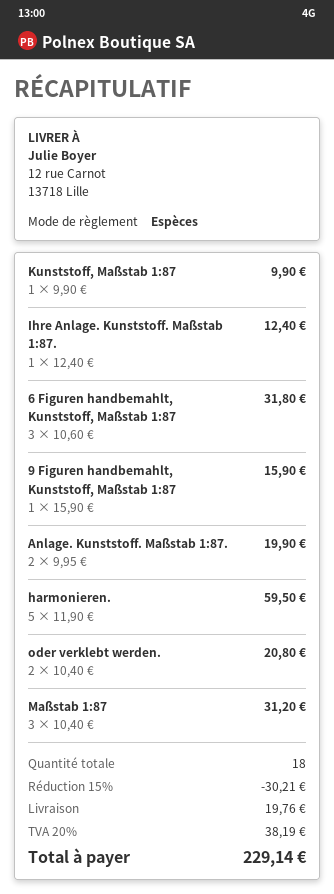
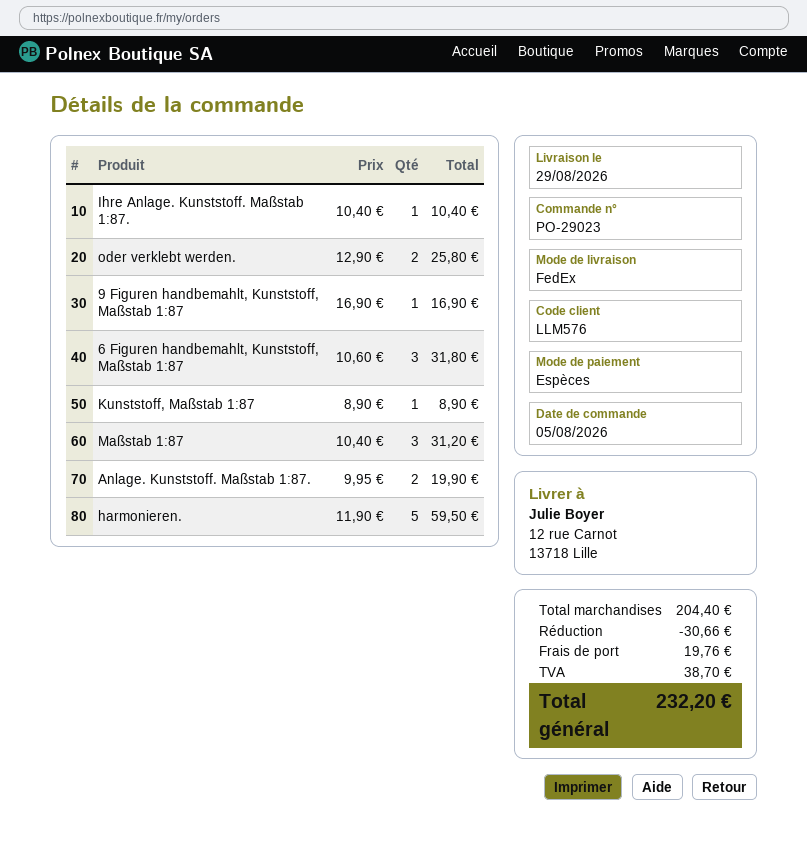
Kunststoff, Maßstab 1:87: 1 x 9.90 = 9.90 -> 1 x 8.90 = 8.90
Ihre Anlage. Kunststoff. Maßstab 1:87.: 1 x 12.40 = 12.40 -> 1 x 10.40 = 10.40
9 Figuren handbemahlt, Kunststoff, Maßstab 1:87: 1 x 15.90 = 15.90 -> 1 x 16.90 = 16.90
oder verklebt werden.: 2 x 10.40 = 20.80 -> 2 x 12.90 = 25.80
discount: 30.21 -> 30.66
tax: 38.19 -> 38.70
total: 229.14 -> 232.20

